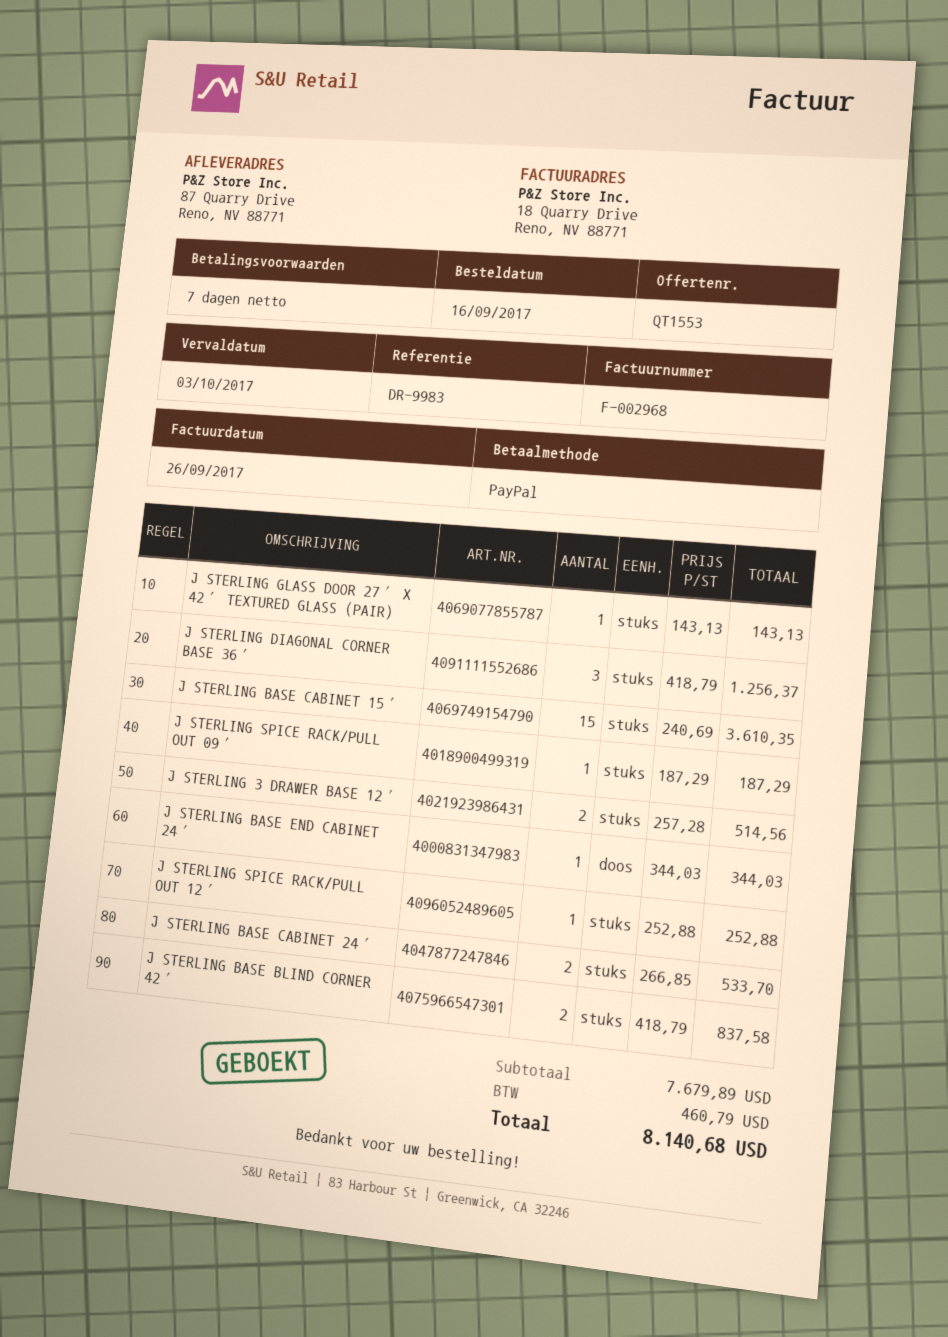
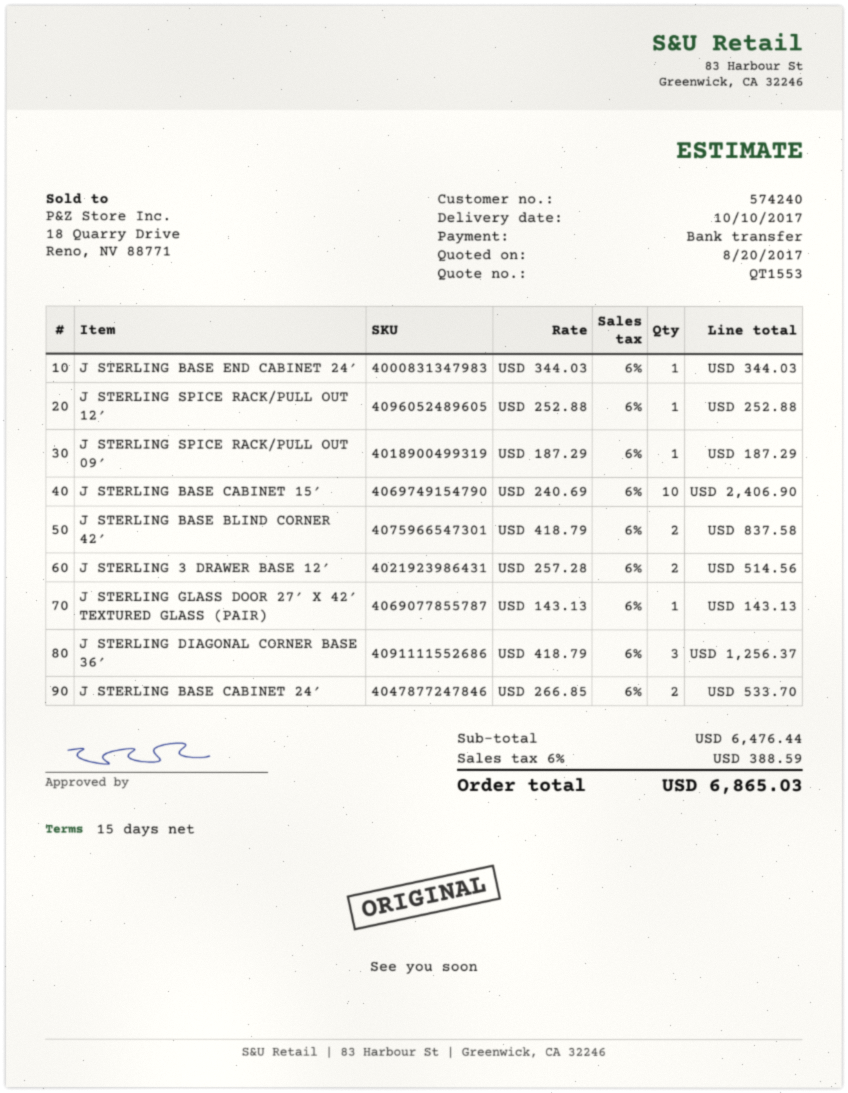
payment terms: 7 days -> 15 days
payment method: PayPal -> bank transfer
J STERLING BASE CABINET 15′: 15 x 240.69 = 3610.35 -> 10 x 240.69 = 2406.90
subtotal: 7679.89 -> 6476.44
tax: 460.79 -> 388.59
total: 8140.68 -> 6865.03

